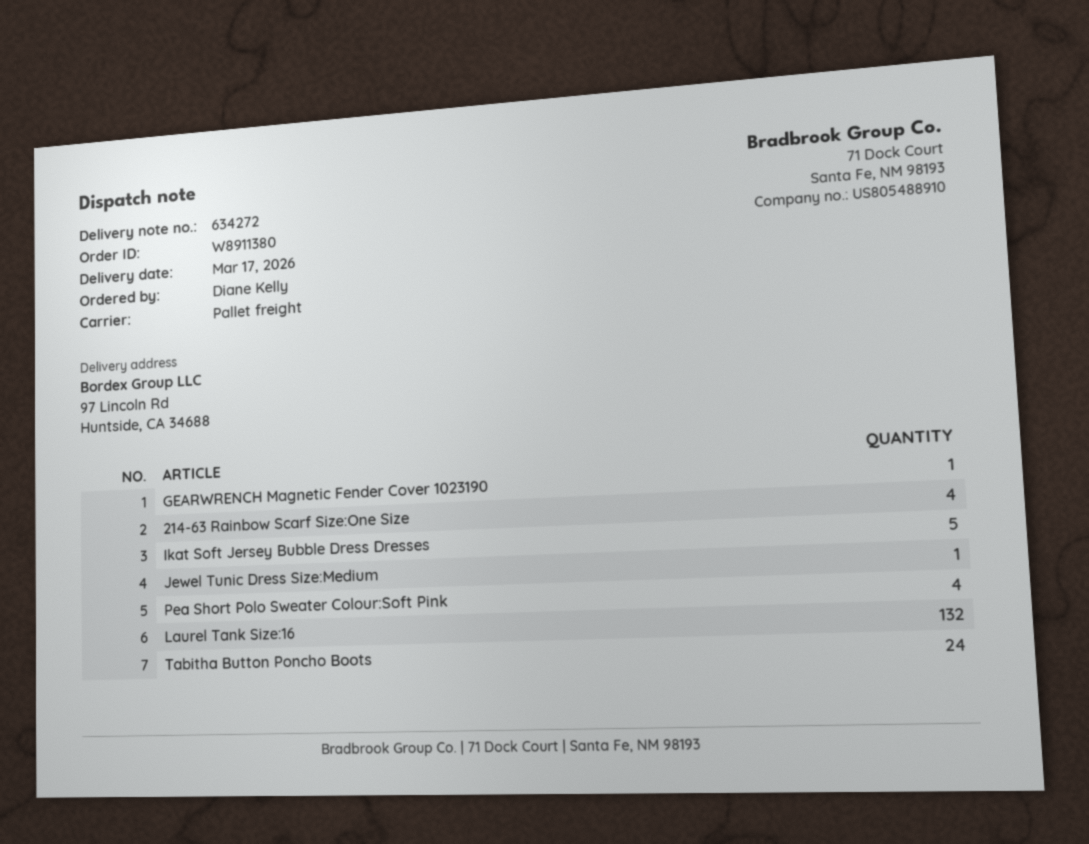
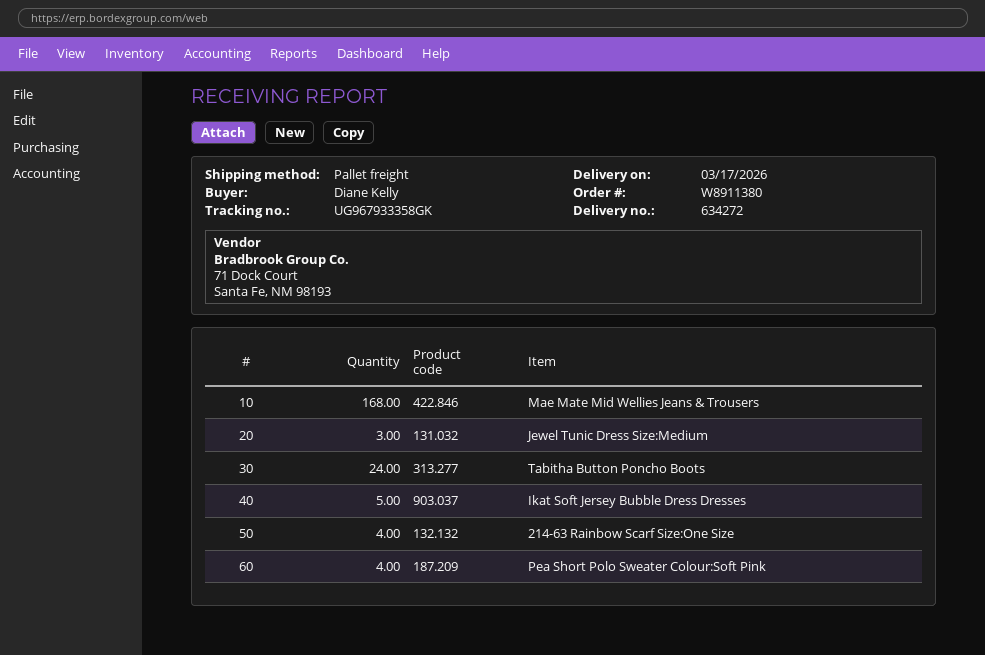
GEARWRENCH Magnetic Fender Cover 1023190: 1 -> none
Jewel Tunic Dress Size:Medium: 1 -> 3
Laurel Tank Size:16: 132 -> none
Mae Mate Mid Wellies Jeans & Trousers: none -> 168

